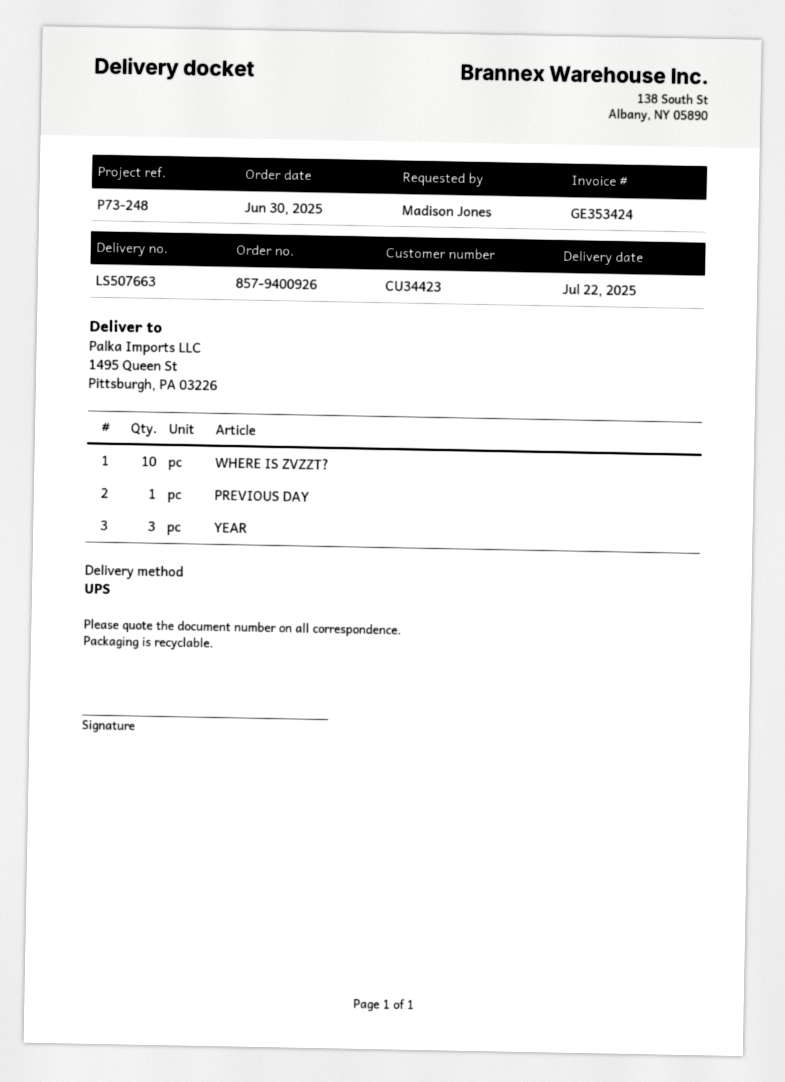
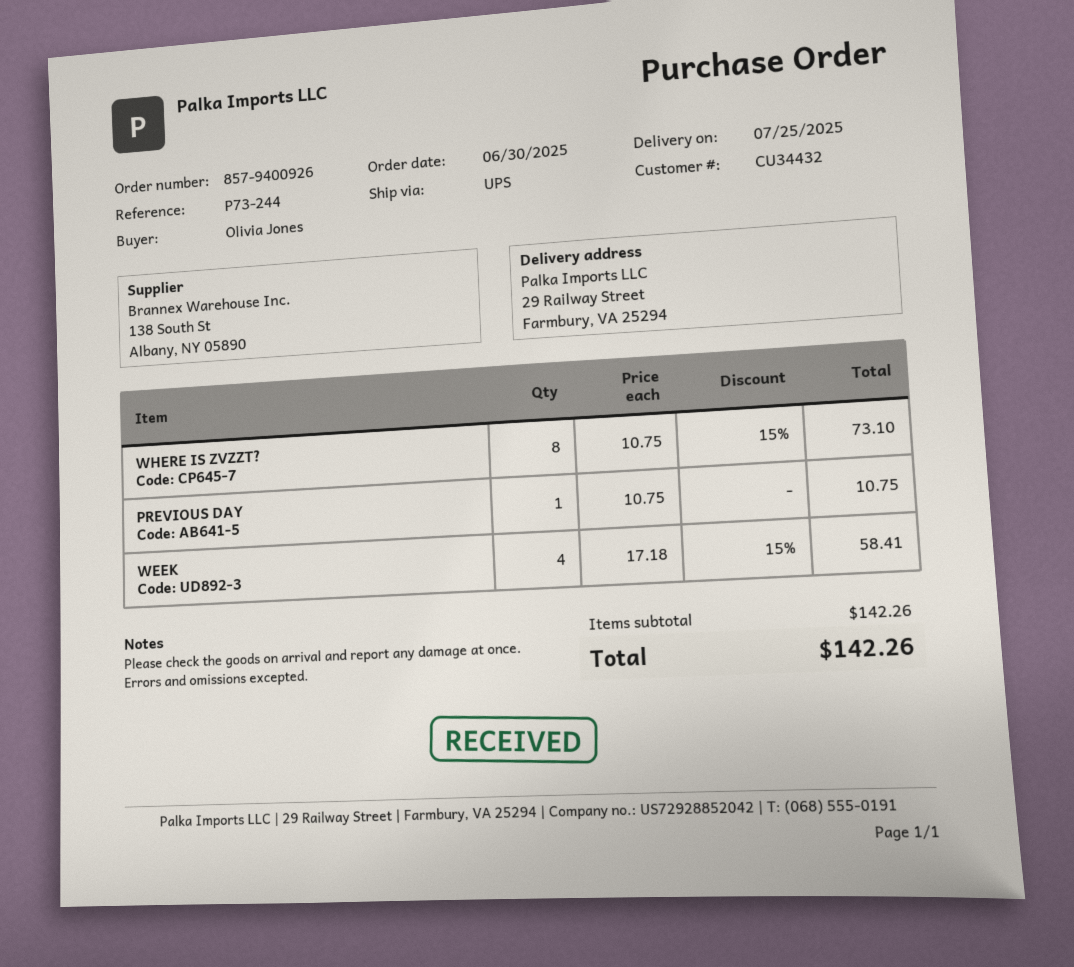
delivery date: 2025-07-22 -> 2025-07-25
customer number: CU34423 -> CU34432
reference: P73-248 -> P73-244
ordered by: Madison Jones -> Olivia Jones
ship to: 1495 Queen St, Pittsburgh, PA 03226 -> 29 Railway Street, Farmbury, VA 25294
WHERE IS ZVZZT?: 10 -> 8
YEAR: 3 -> none
WEEK: none -> 4

